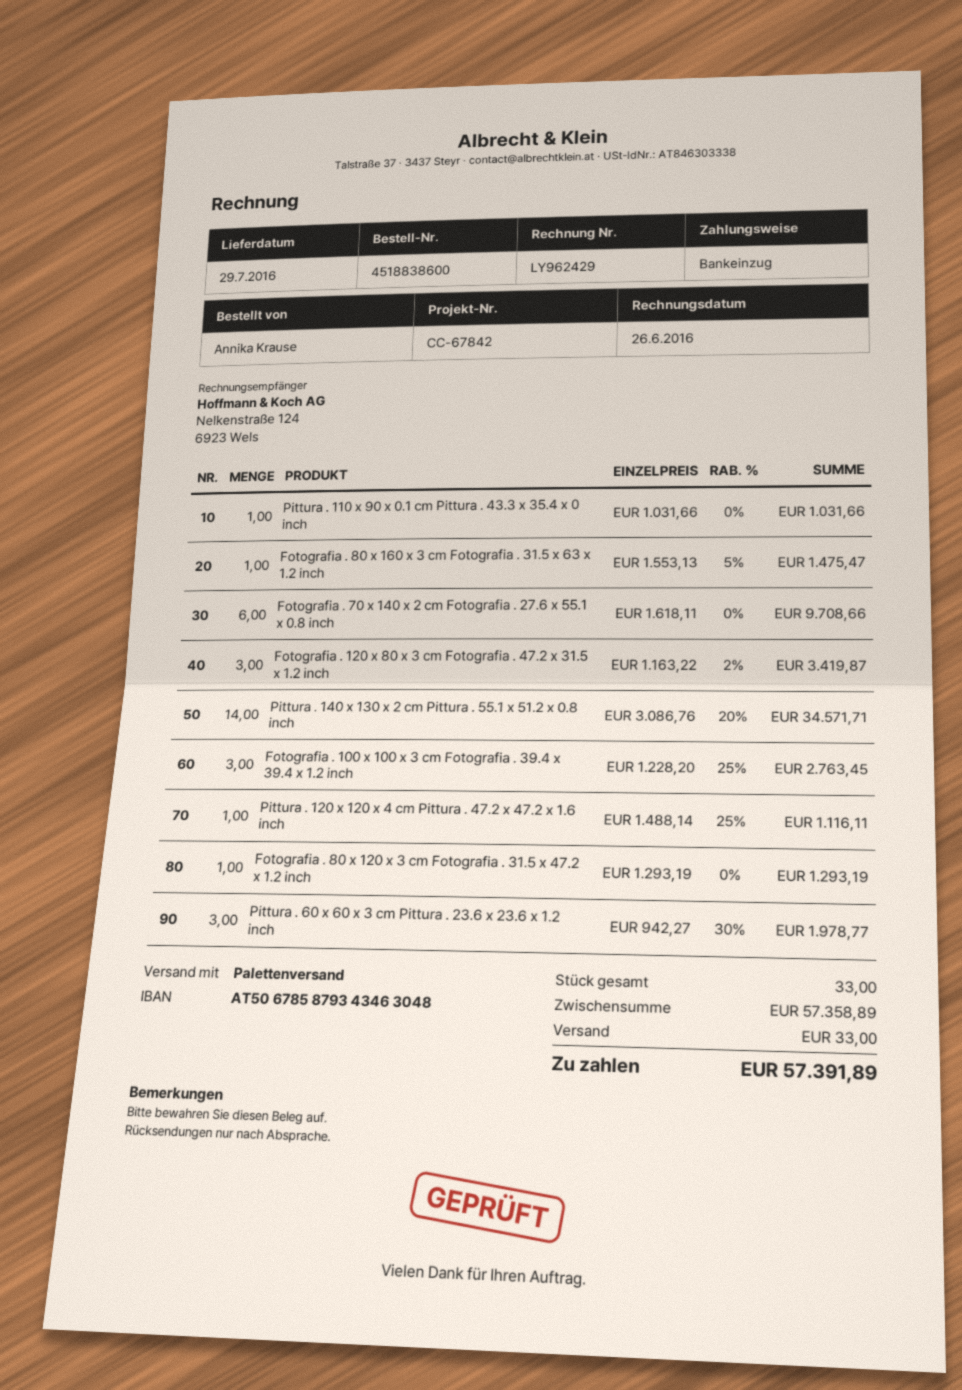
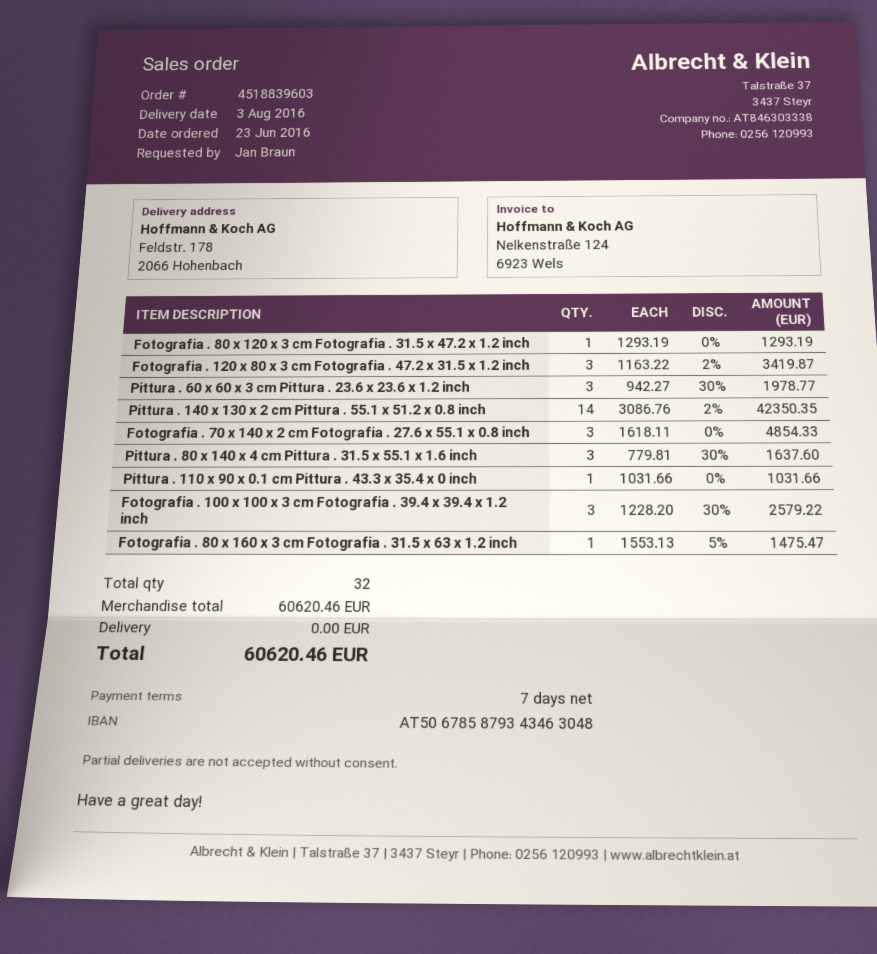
order number: 4518838600 -> 4518839603
delivery date: 2016-07-29 -> 2016-08-03
ordered by: Annika Krause -> Jan Braun
Fotografia . 70 x 140 x 2 cm Fotografia . 27.6 x 55.1 x 0.8 inch: 6 x 1618.11 = 9708.66 -> 3 x 1618.11 = 4854.33
Pittura . 140 x 130 x 2 cm Pittura . 55.1 x 51.2 x 0.8 inch: 14 x 3086.76 - 20% = 34571.71 -> 14 x 3086.76 - 2% = 42350.35
Fotografia . 100 x 100 x 3 cm Fotografia . 39.4 x 39.4 x 1.2 inch: 3 x 1228.20 - 25% = 2763.45 -> 3 x 1228.20 - 30% = 2579.22
Pittura . 120 x 120 x 4 cm Pittura . 47.2 x 47.2 x 1.6 inch: 1 x 1488.14 - 25% = 1116.11 -> none
Pittura . 80 x 140 x 4 cm Pittura . 31.5 x 55.1 x 1.6 inch: none -> 3 x 779.81 - 30% = 1637.60
total quantity: 33 -> 32
subtotal: 57358.89 -> 60620.46
shipping: 33.00 -> 0.00
total: 57391.89 -> 60620.46

